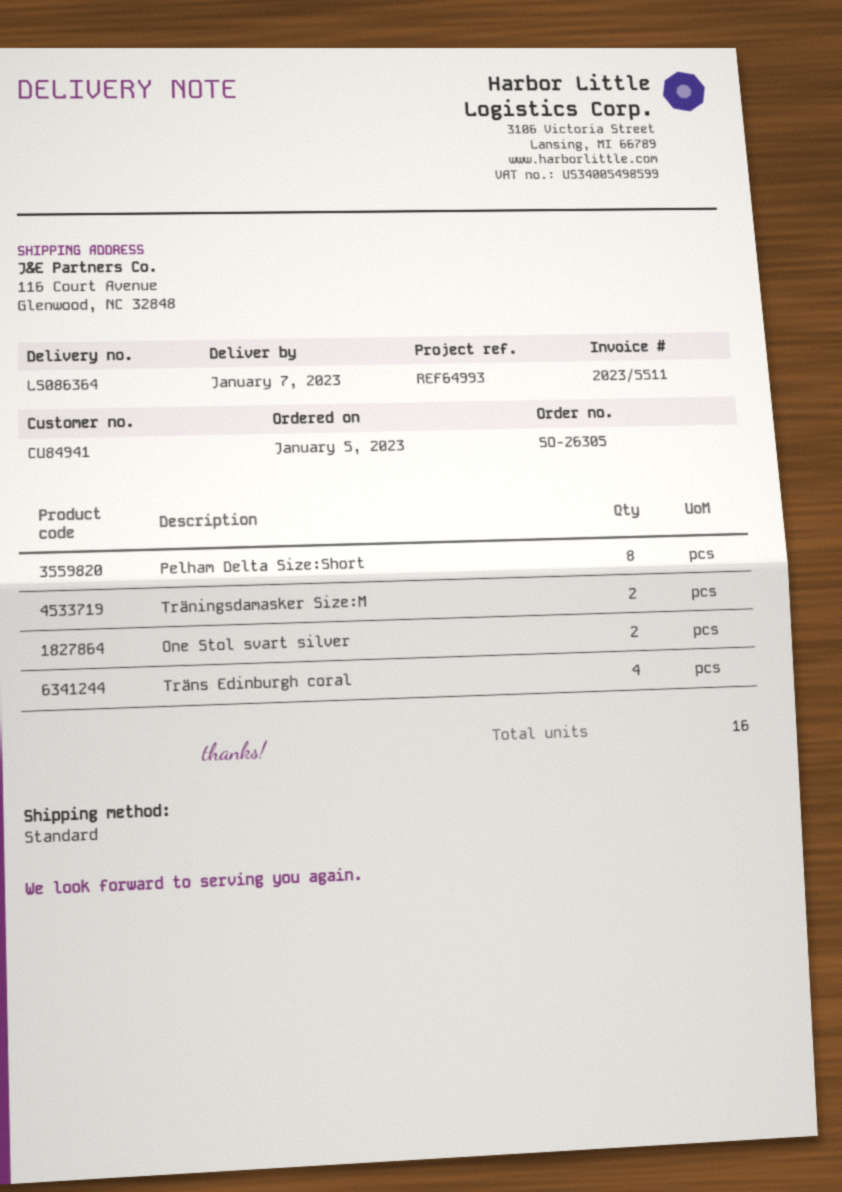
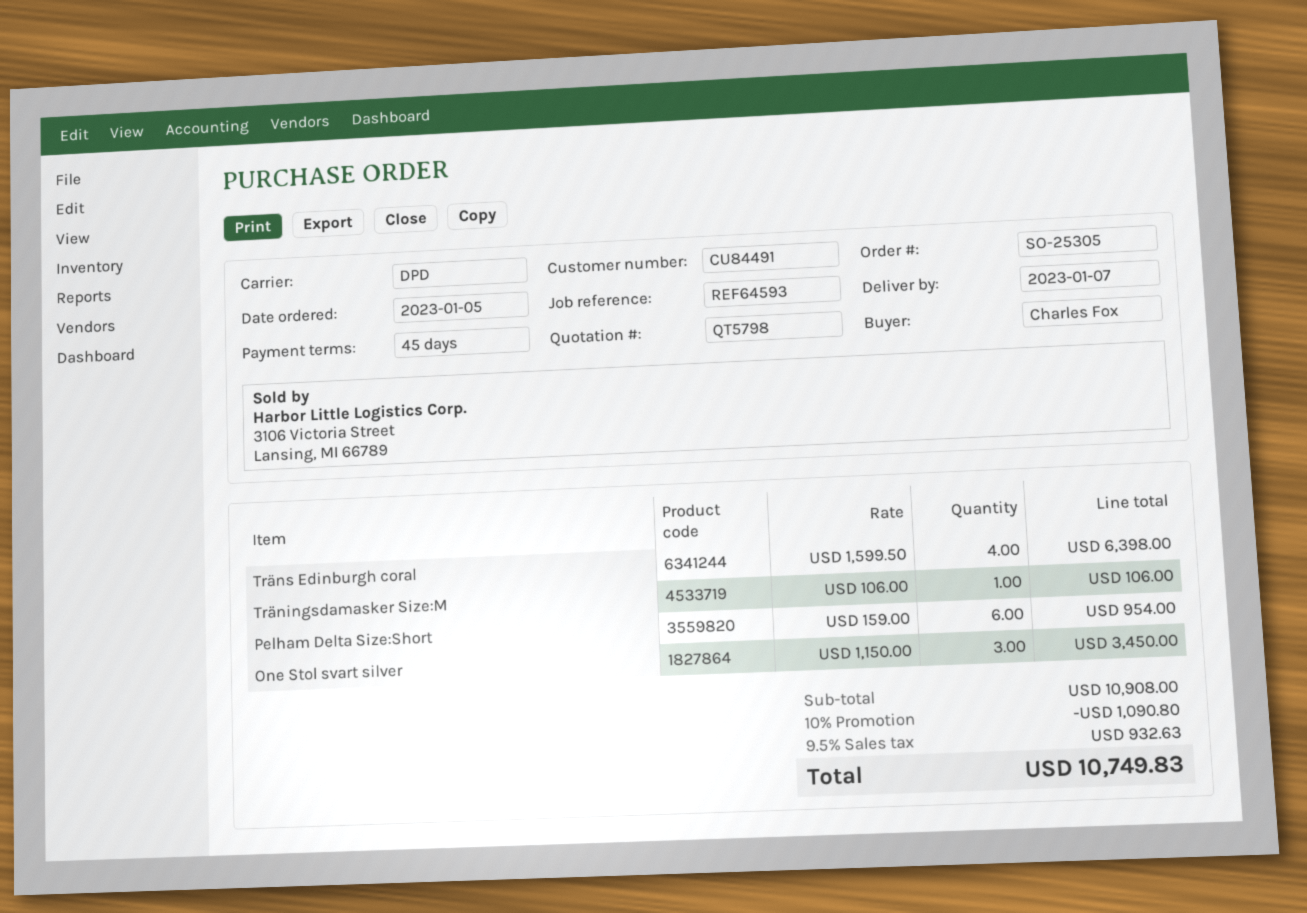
order number: SO-26305 -> SO-25305
customer number: CU84941 -> CU84491
reference: REF64993 -> REF64593
shipping method: standard -> DPD
Pelham Delta Size:Short: 8 -> 6
Träningsdamasker Size:M: 2 -> 1
One Stol svart silver: 2 -> 3

